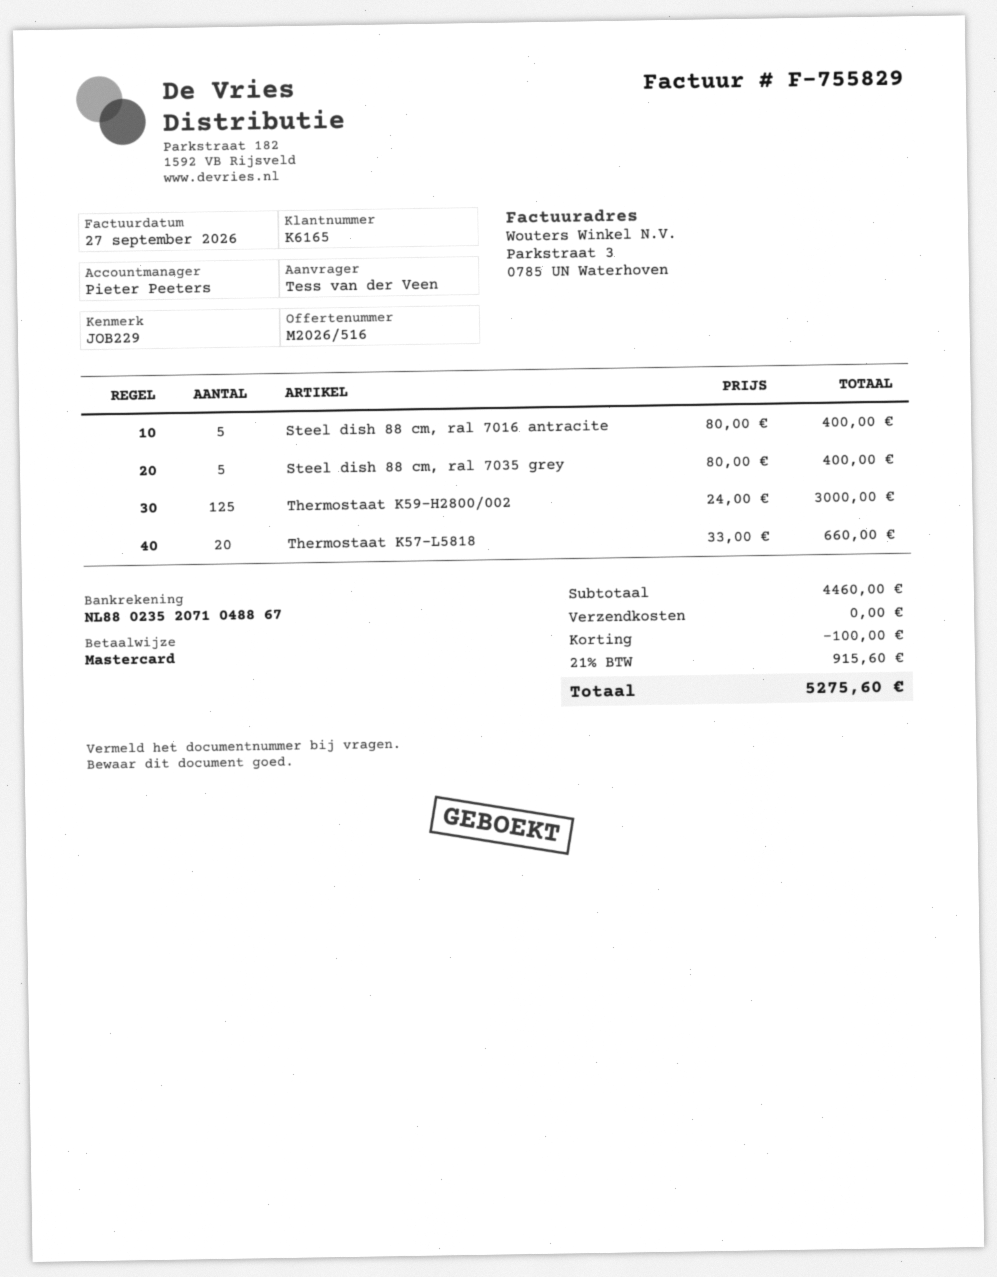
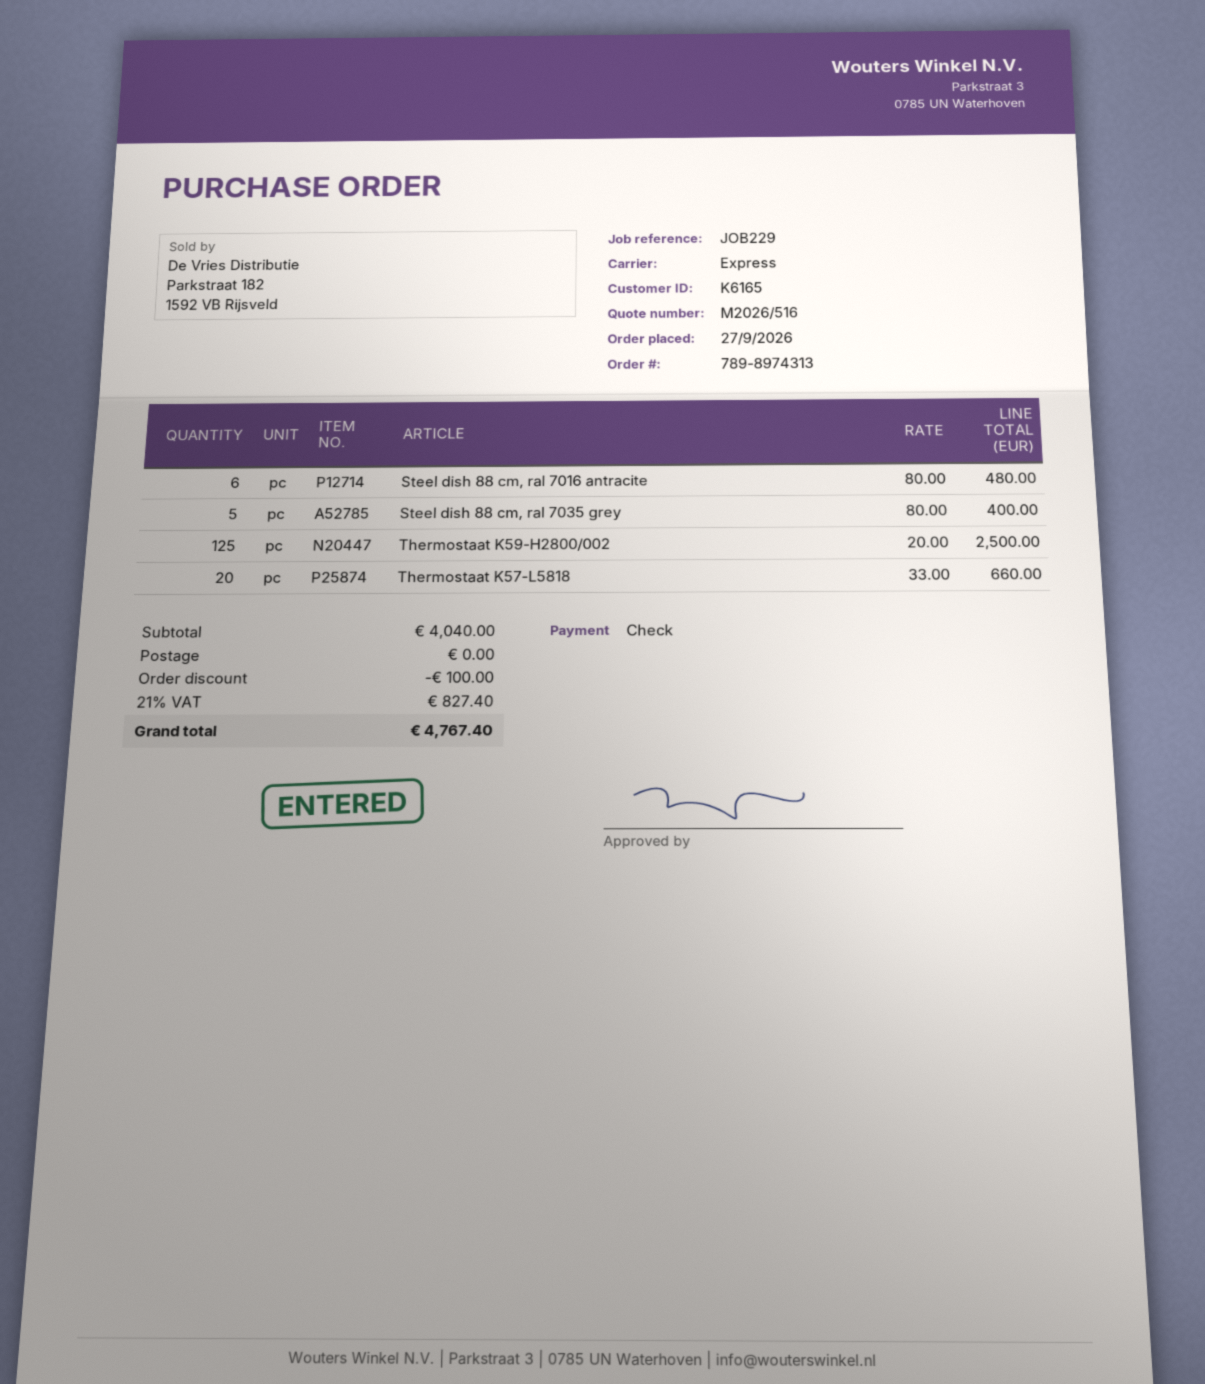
payment method: Mastercard -> cheque
Steel dish 88 cm, ral 7016 antracite: 5 x 80.00 = 400.00 -> 6 x 80.00 = 480.00
Thermostaat K59-H2800/002: 125 x 24.00 = 3000.00 -> 125 x 20.00 = 2500.00
subtotal: 4460.00 -> 4040.00
tax: 21% = 915.60 -> 21% = 827.40
total: 5275.60 -> 4767.40

